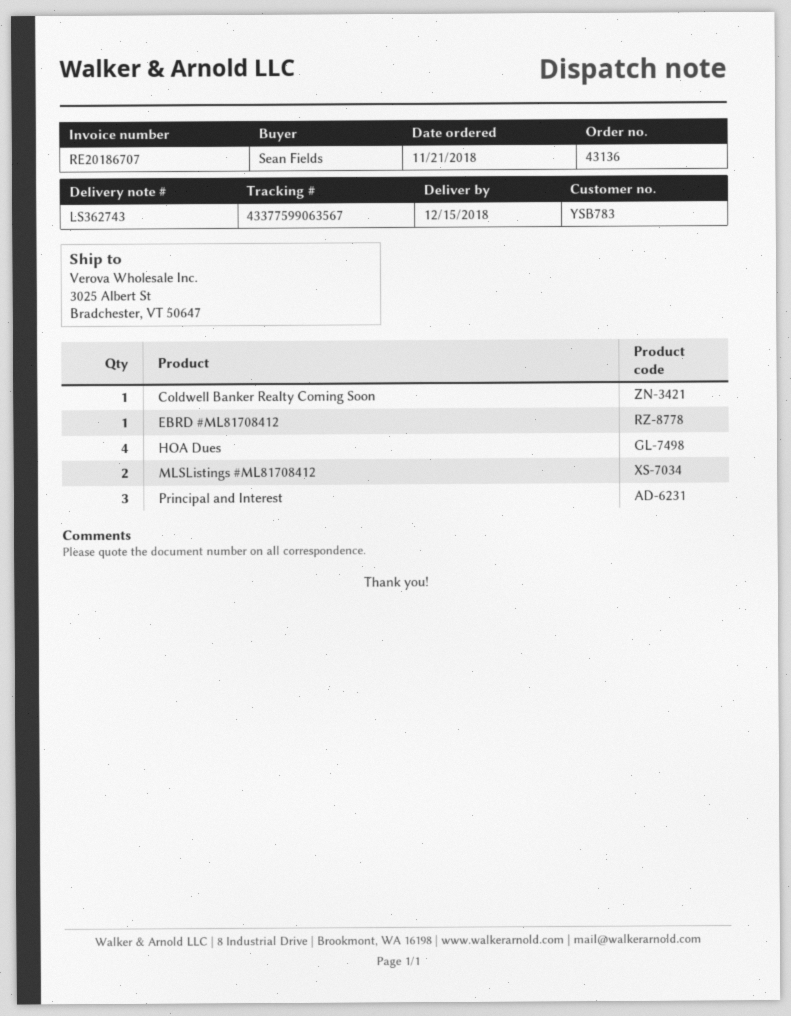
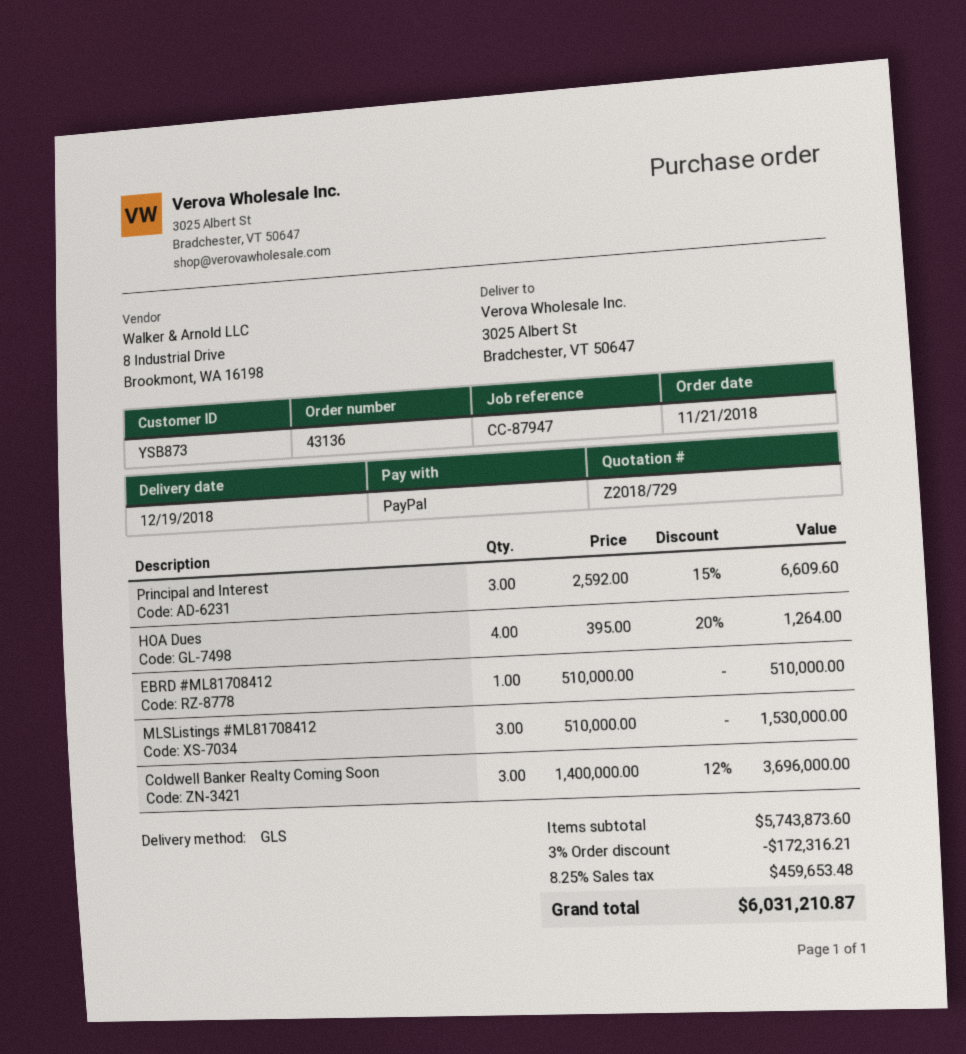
delivery date: 2018-12-15 -> 2018-12-19
customer number: YSB783 -> YSB873
Coldwell Banker Realty Coming Soon: 1 -> 3
MLSListings #ML81708412: 2 -> 3

